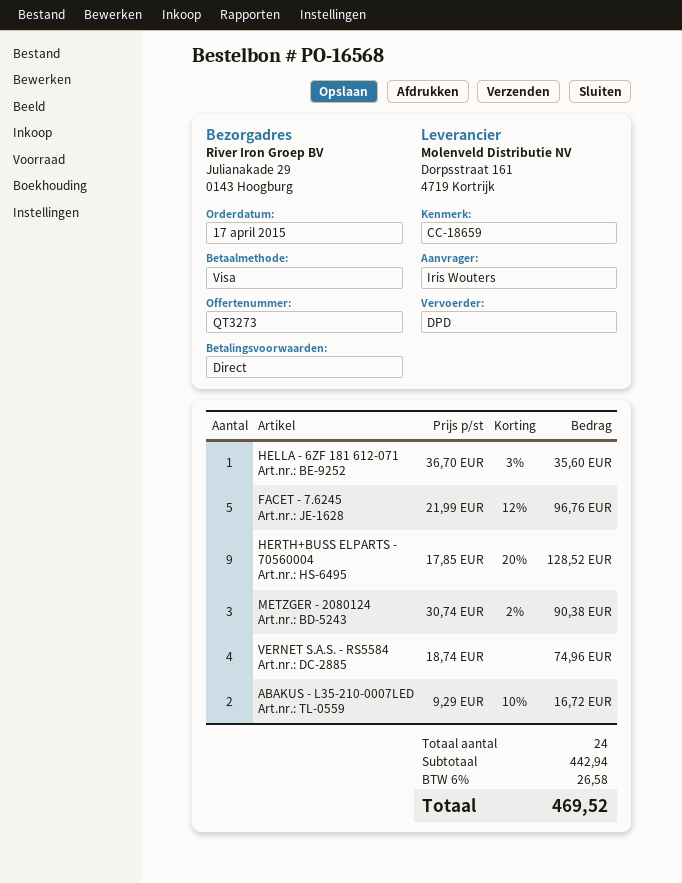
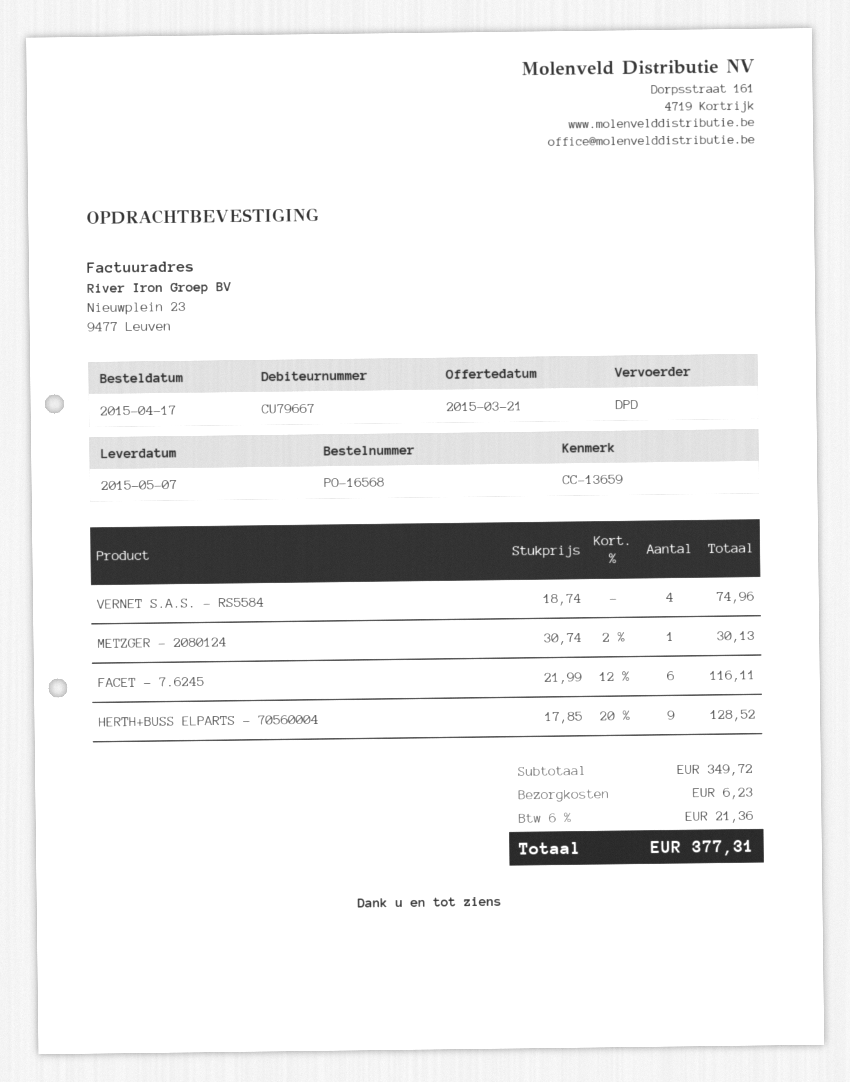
reference: CC-18659 -> CC-13659
HELLA - 6ZF 181 612-071: 1 x 36.70 - 3% = 35.60 -> none
FACET - 7.6245: 5 x 21.99 - 12% = 96.76 -> 6 x 21.99 - 12% = 116.11
METZGER - 2080124: 3 x 30.74 - 2% = 90.38 -> 1 x 30.74 - 2% = 30.13
ABAKUS - L35-210-0007LED: 2 x 9.29 - 10% = 16.72 -> none
subtotal: 442.94 -> 349.72
shipping: none -> 6.23
tax: 6% = 26.58 -> 6% = 21.36
total: 469.52 -> 377.31

